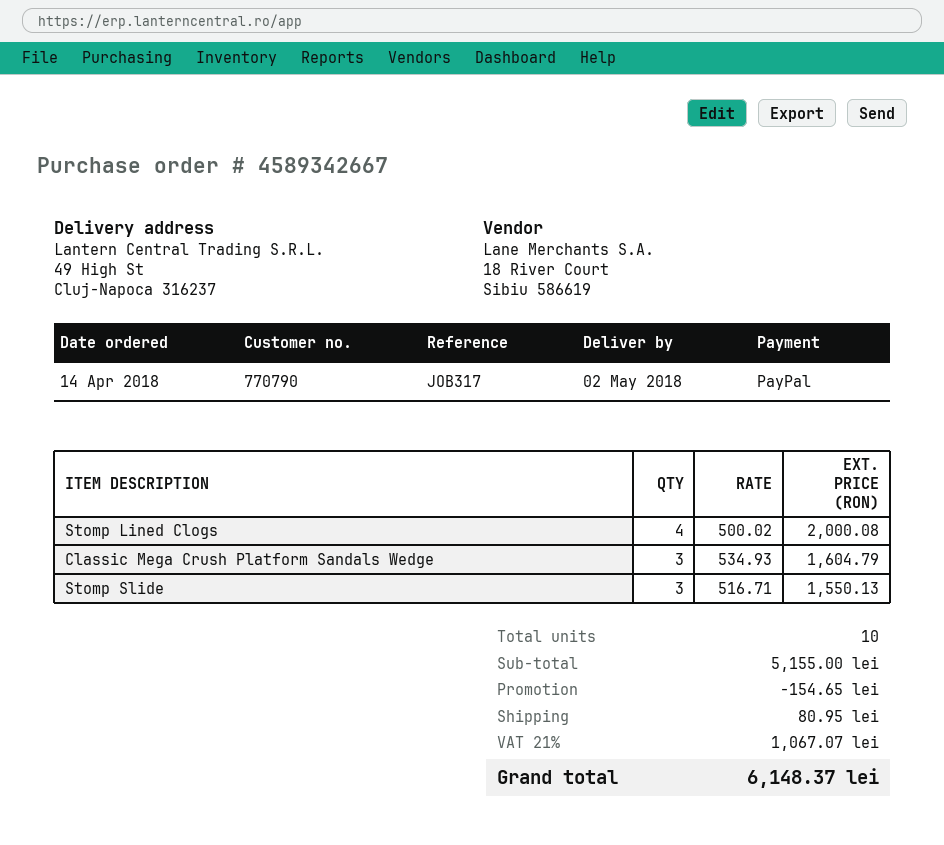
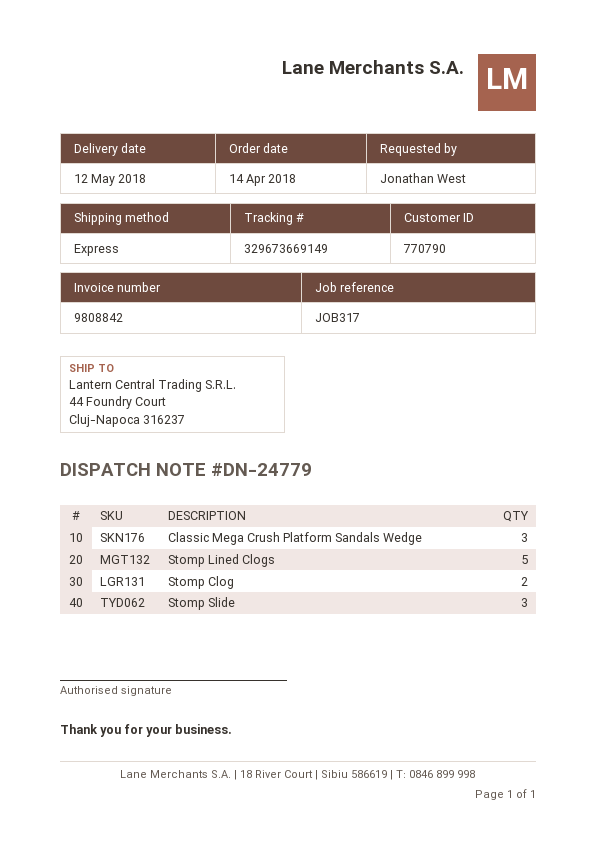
delivery date: 2018-05-02 -> 2018-05-12
ship to: 49 High St, Cluj-Napoca 316237 -> 44 Foundry Court, Cluj-Napoca 316237
Stomp Lined Clogs: 4 -> 5
Stomp Clog: none -> 2

